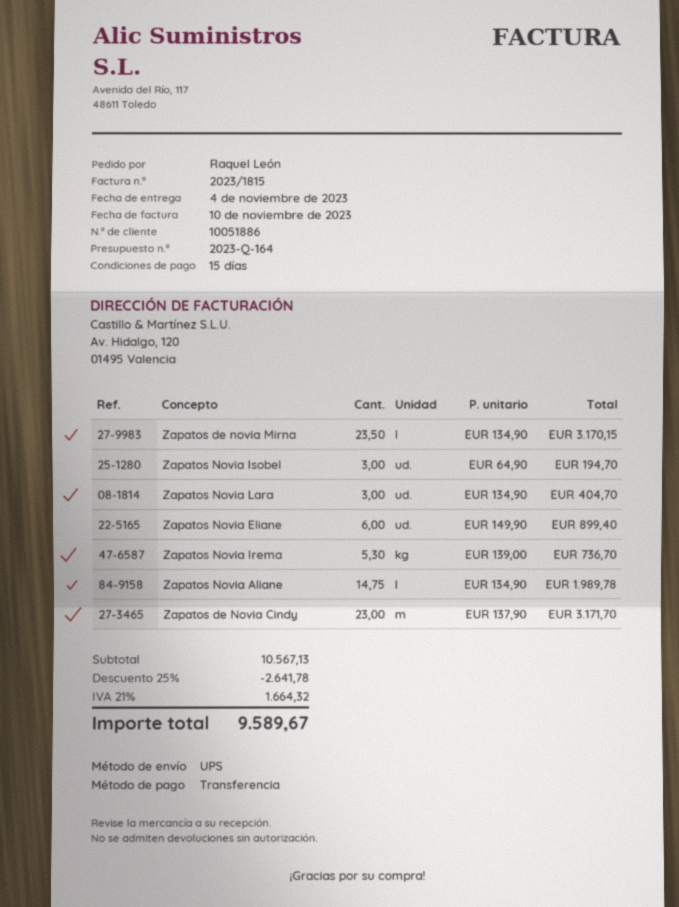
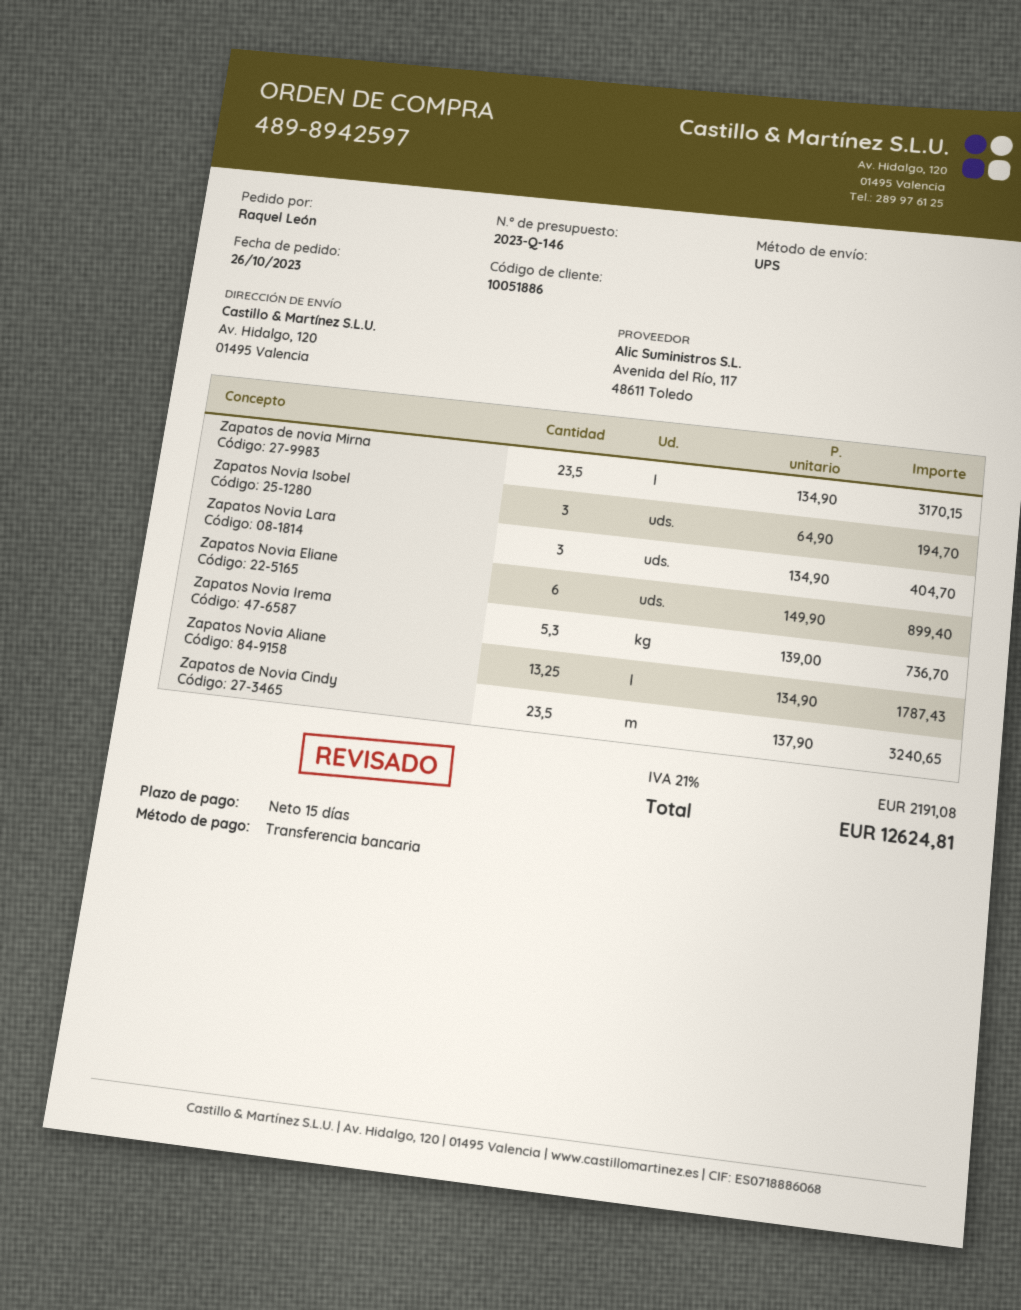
quote number: 2023-Q-164 -> 2023-Q-146
Zapatos Novia Aliane: 14.75 x 134.90 = 1989.78 -> 13.25 x 134.90 = 1787.43
Zapatos de Novia Cindy: 23 x 137.90 = 3171.70 -> 23.5 x 137.90 = 3240.65
discount: 25% = 2641.78 -> none
tax: 21% = 1664.32 -> 21% = 2191.08
total: 9589.67 -> 12624.81

